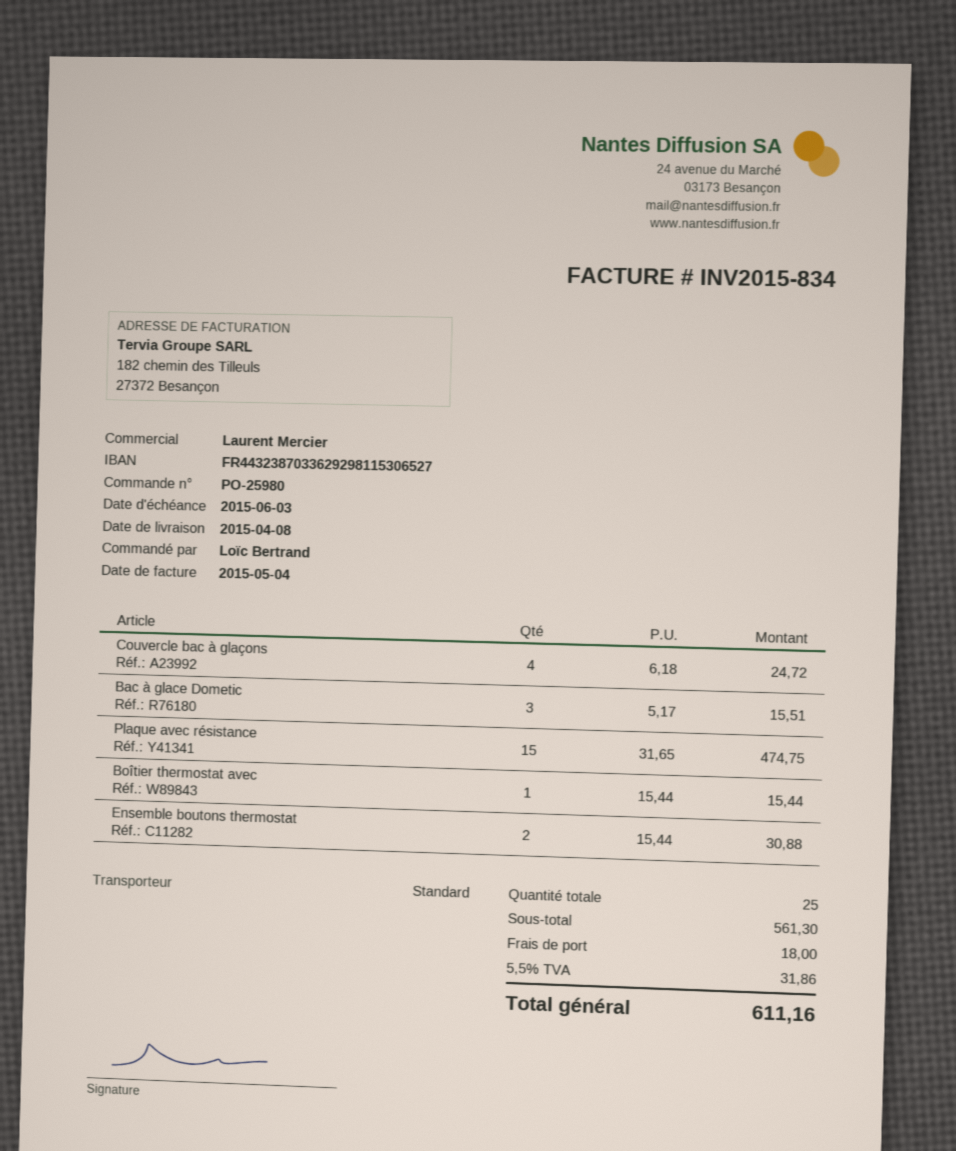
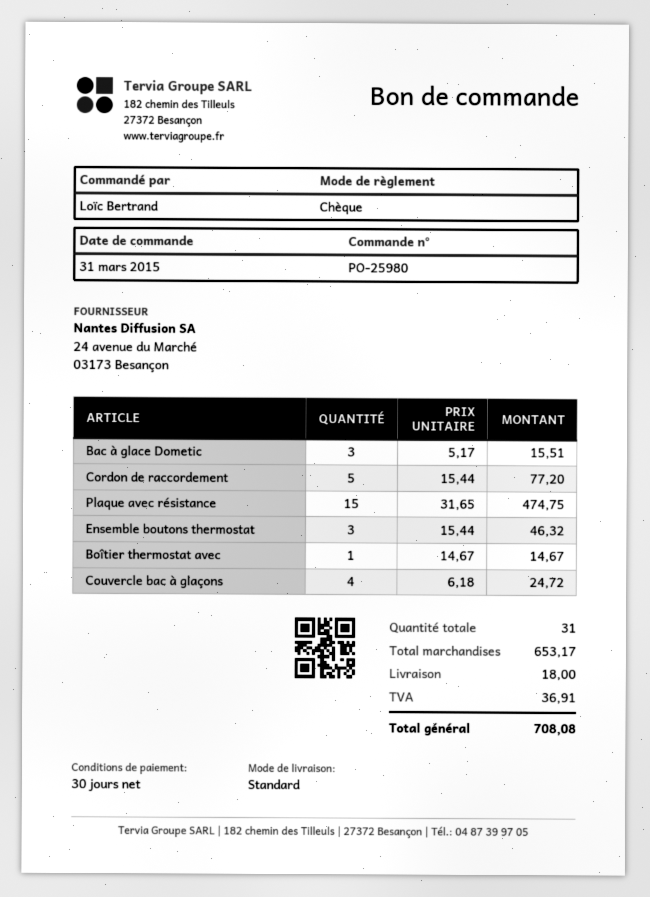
Boîtier thermostat avec: 1 x 15.44 = 15.44 -> 1 x 14.67 = 14.67
Ensemble boutons thermostat: 2 x 15.44 = 30.88 -> 3 x 15.44 = 46.32
Cordon de raccordement: none -> 5 x 15.44 = 77.20
total quantity: 25 -> 31
subtotal: 561.30 -> 653.17
tax: 31.86 -> 36.91
total: 611.16 -> 708.08

